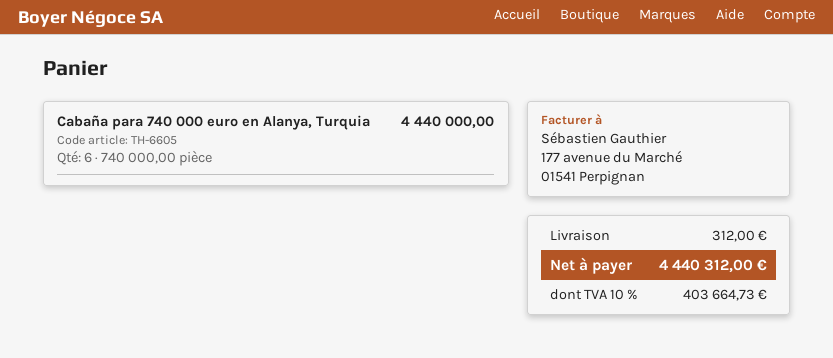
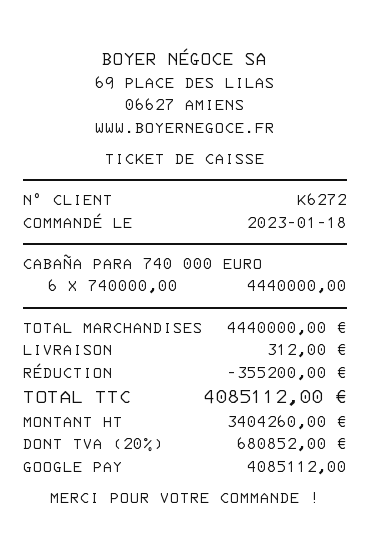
discount: none -> 355200.00
tax: 10% = 403664.73 -> 20% = 680852.00
total: 4440312.00 -> 4085112.00

